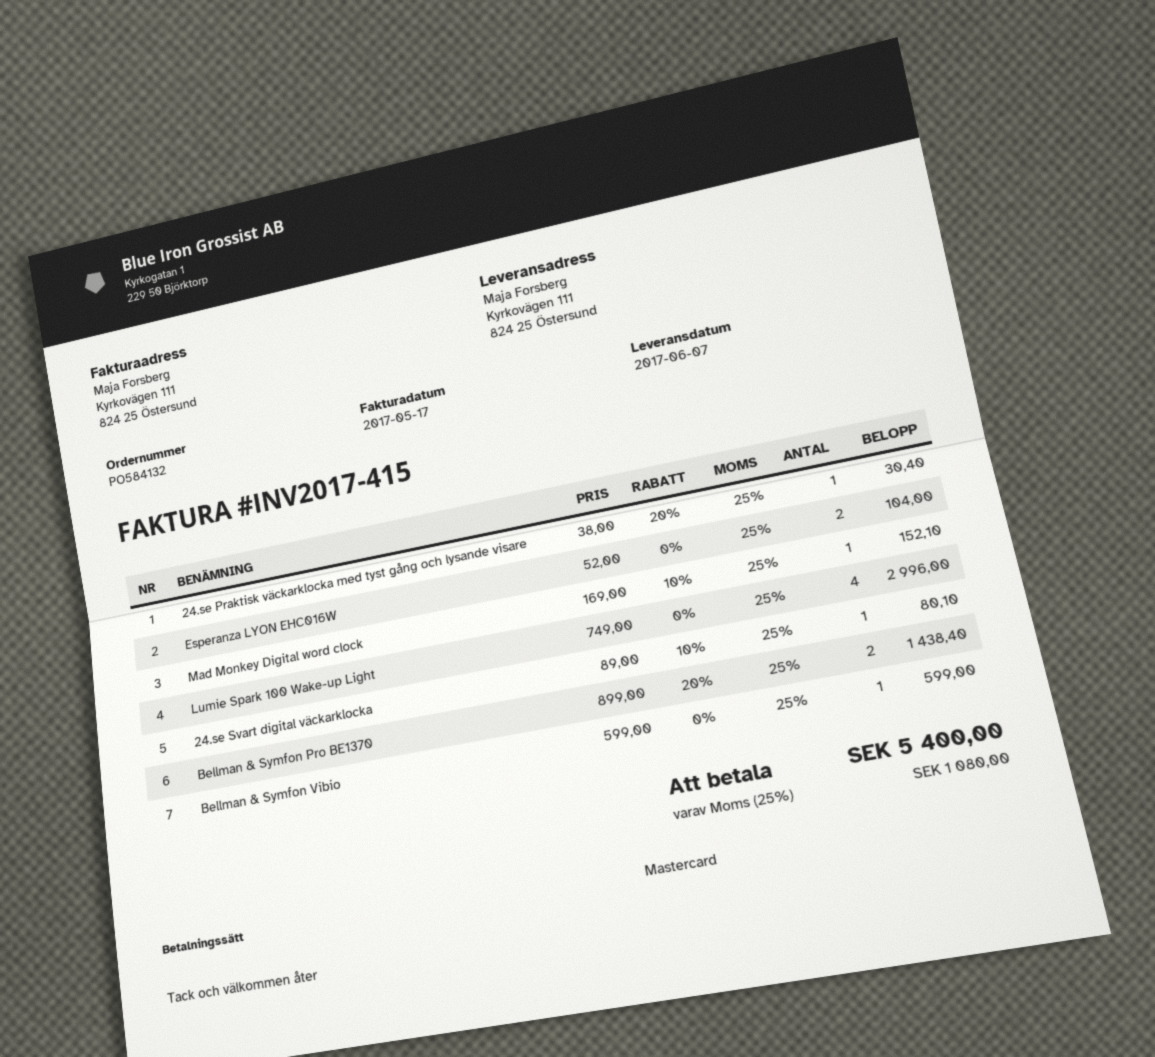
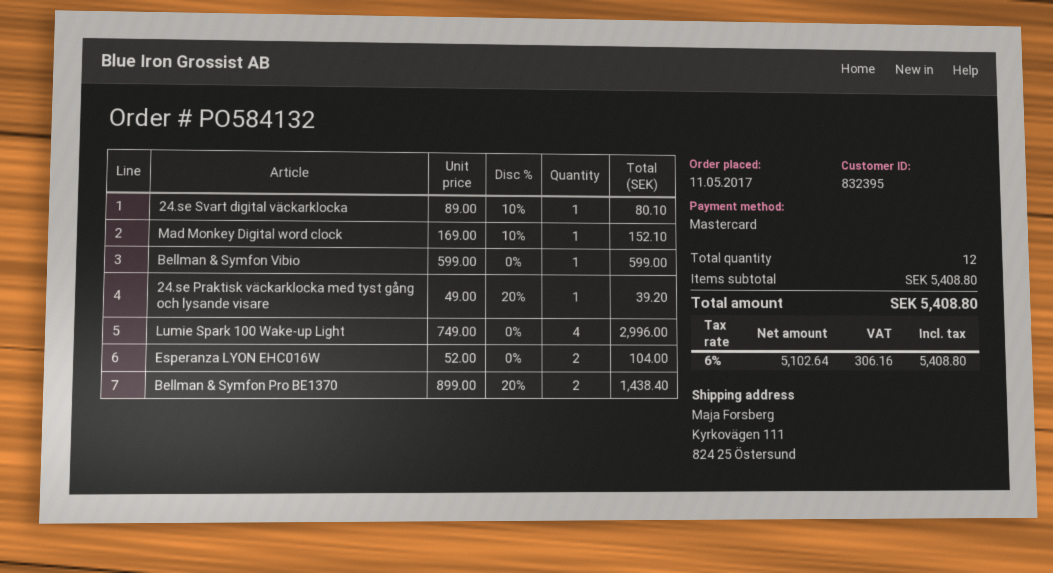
24.se Praktisk väckarklocka med tyst gång och lysande visare: 1 x 38.00 - 20% = 30.40 -> 1 x 49.00 - 20% = 39.20
tax: 25% = 1080.00 -> 6% = 306.16
total: 5400.00 -> 5408.80

